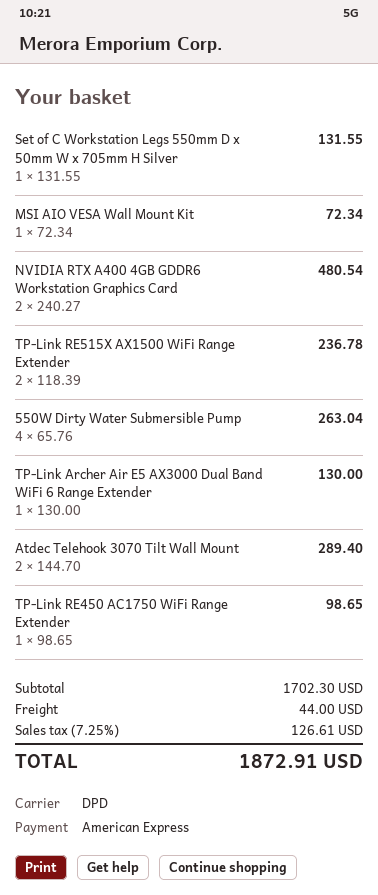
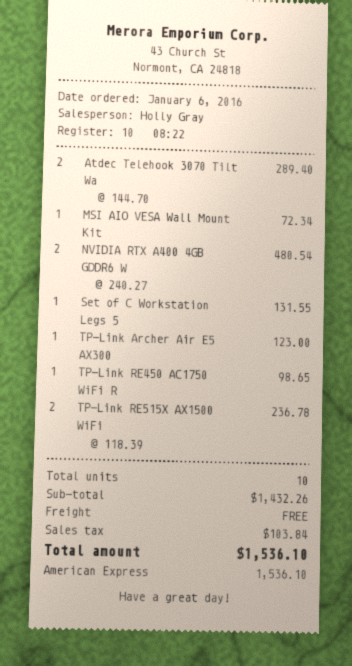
550W Dirty Water Submersible Pump: 4 x 65.76 = 263.04 -> none
TP-Link Archer Air E5 AX3000 Dual Band WiFi 6 Range Extender: 1 x 130.00 = 130.00 -> 1 x 123.00 = 123.00
subtotal: 1702.30 -> 1432.26
shipping: 44.00 -> 0.00
tax: 126.61 -> 103.84
total: 1872.91 -> 1536.10

